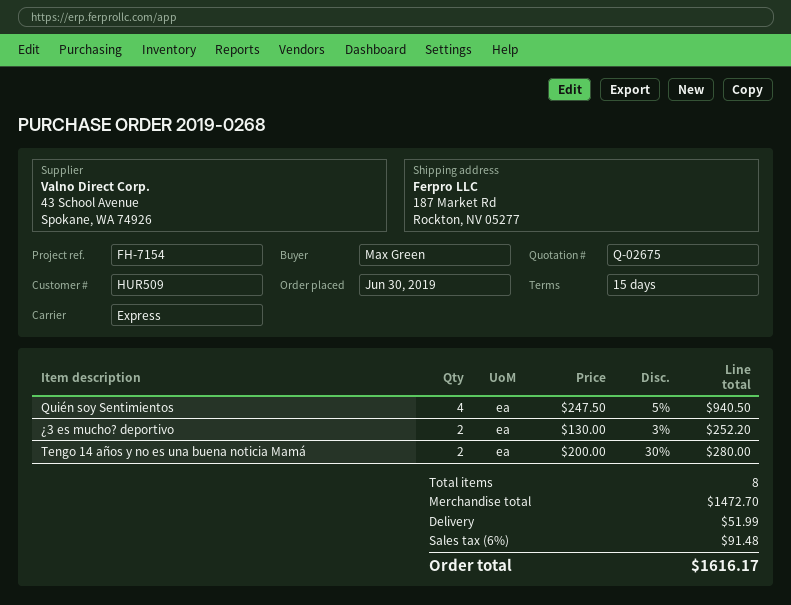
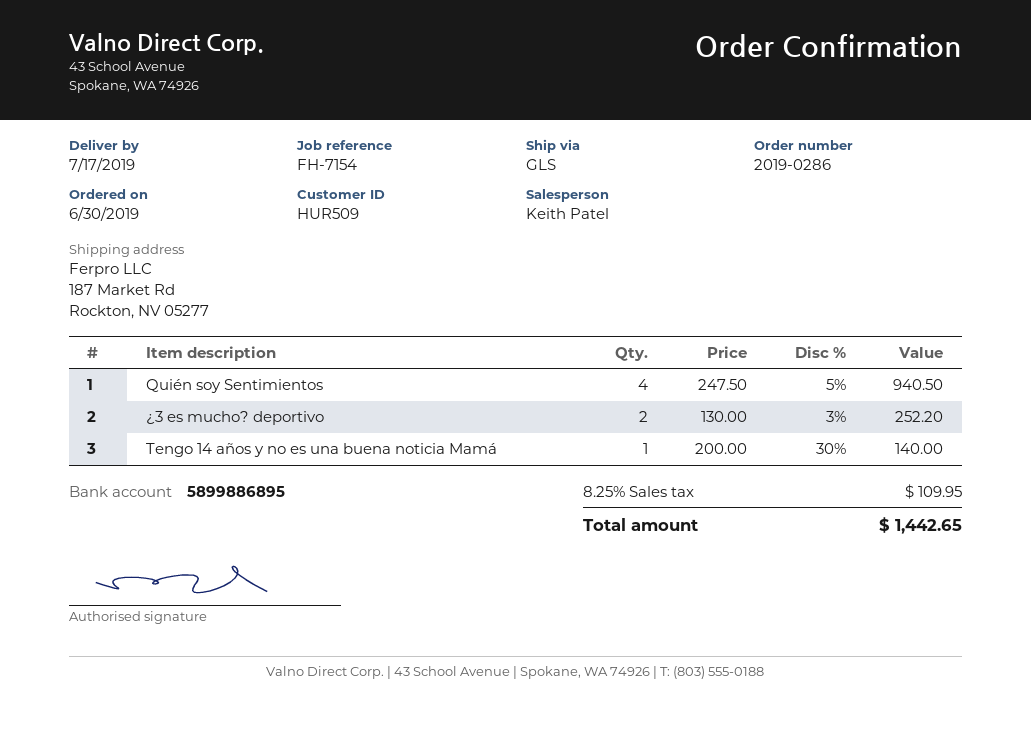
order number: 2019-0268 -> 2019-0286
shipping method: express -> GLS
Tengo 14 años y no es una buena noticia Mamá: 2 x 200.00 - 30% = 280.00 -> 1 x 200.00 - 30% = 140.00
shipping: 51.99 -> none
tax: 6% = 91.48 -> 8.25% = 109.95
total: 1616.17 -> 1442.65

